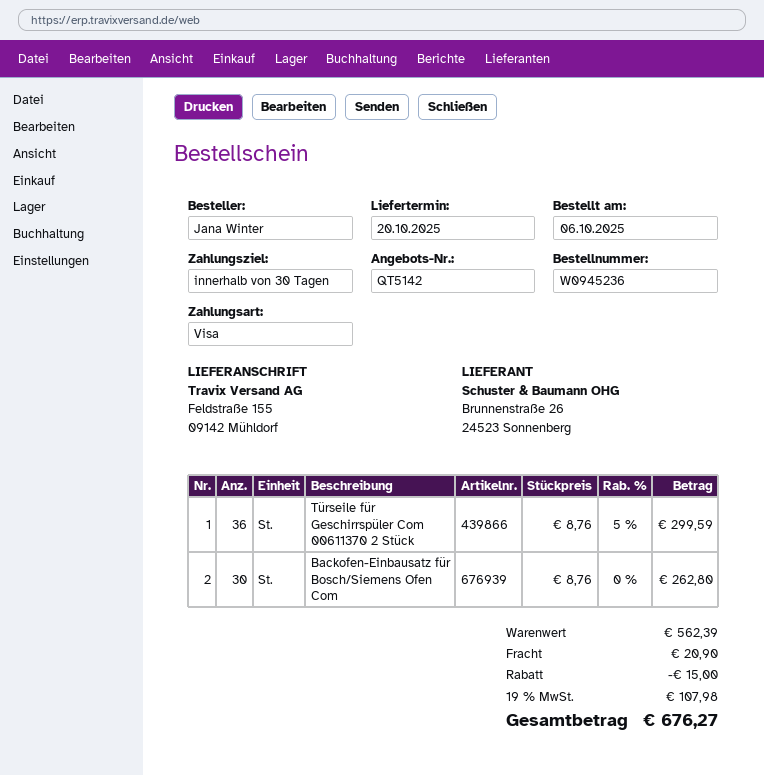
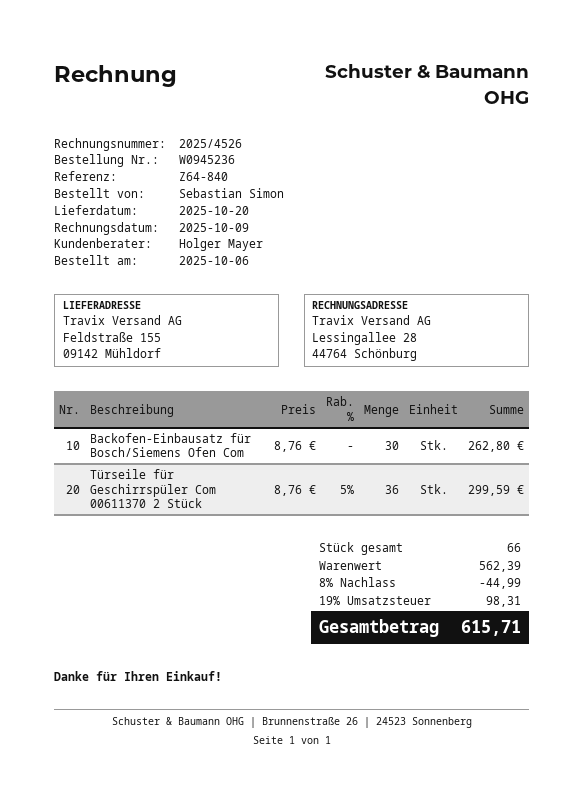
ordered by: Jana Winter -> Sebastian Simon
discount: 15.00 -> 44.99
shipping: 20.90 -> none
tax: 19% = 107.98 -> 19% = 98.31
total: 676.27 -> 615.71

